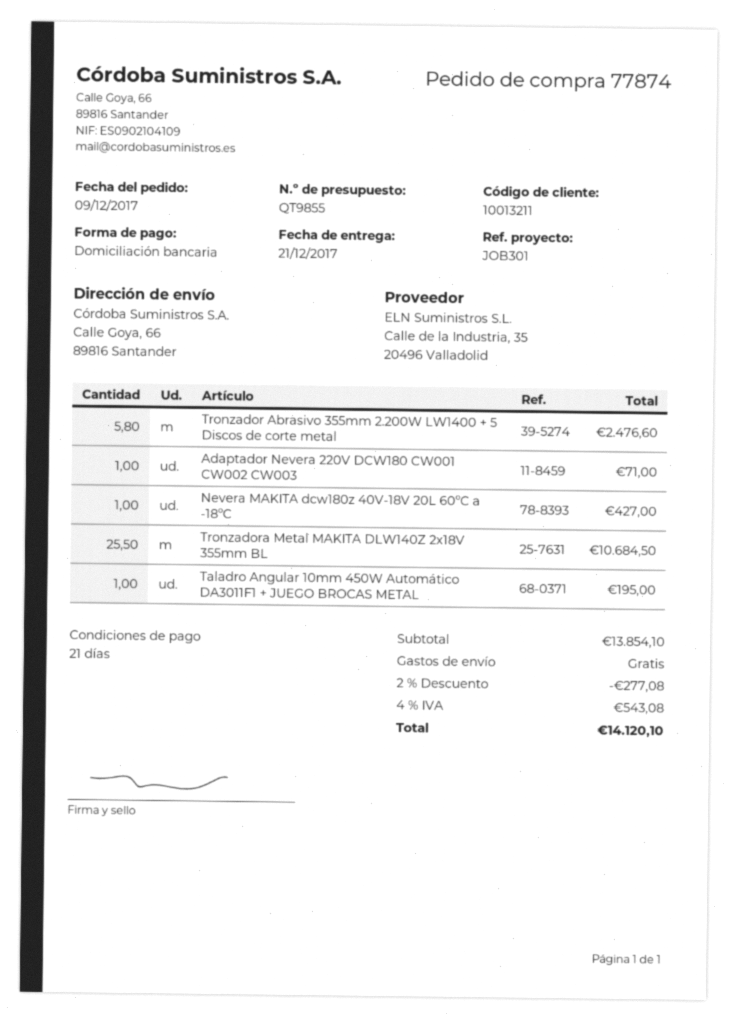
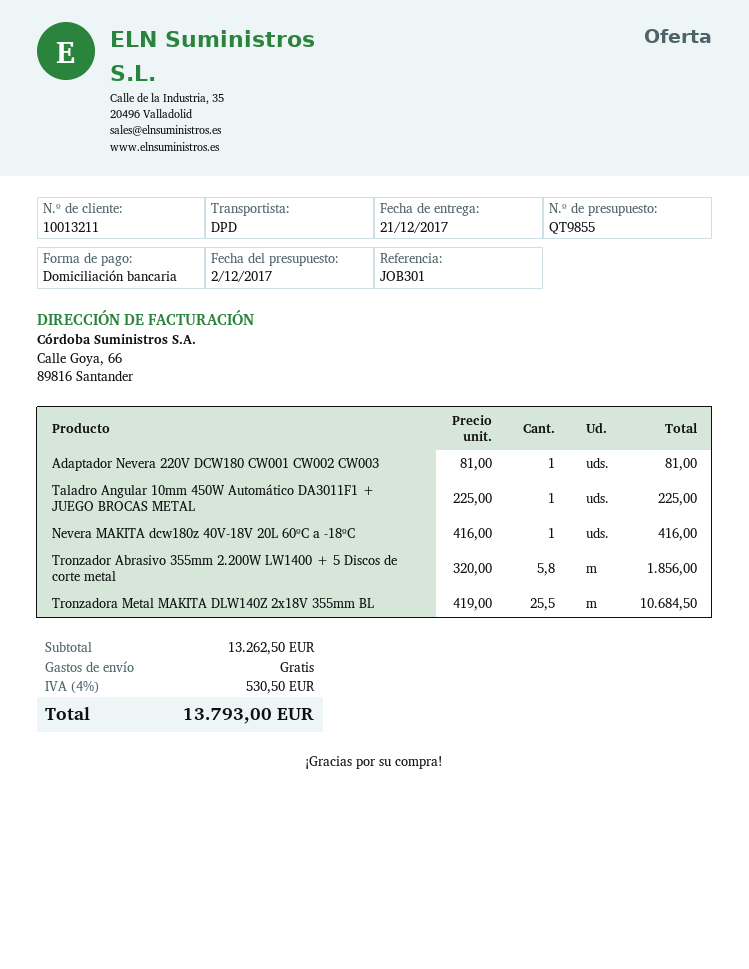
Tronzador Abrasivo 355mm 2.200W LW1400 + 5 Discos de corte metal: 5.8 for 2476.60 -> 5.8 for 1856.00
Adaptador Nevera 220V DCW180 CW001 CW002 CW003: 1 for 71.00 -> 1 for 81.00
Nevera MAKITA dcw180z 40V-18V 20L 60ºC a -18ºC: 1 for 427.00 -> 1 for 416.00
Taladro Angular 10mm 450W Automático DA3011F1 + JUEGO BROCAS METAL: 1 for 195.00 -> 1 for 225.00
subtotal: 13854.10 -> 13262.50
discount: 2% = 277.08 -> none
tax: 4% = 543.08 -> 4% = 530.50
total: 14120.10 -> 13793.00

